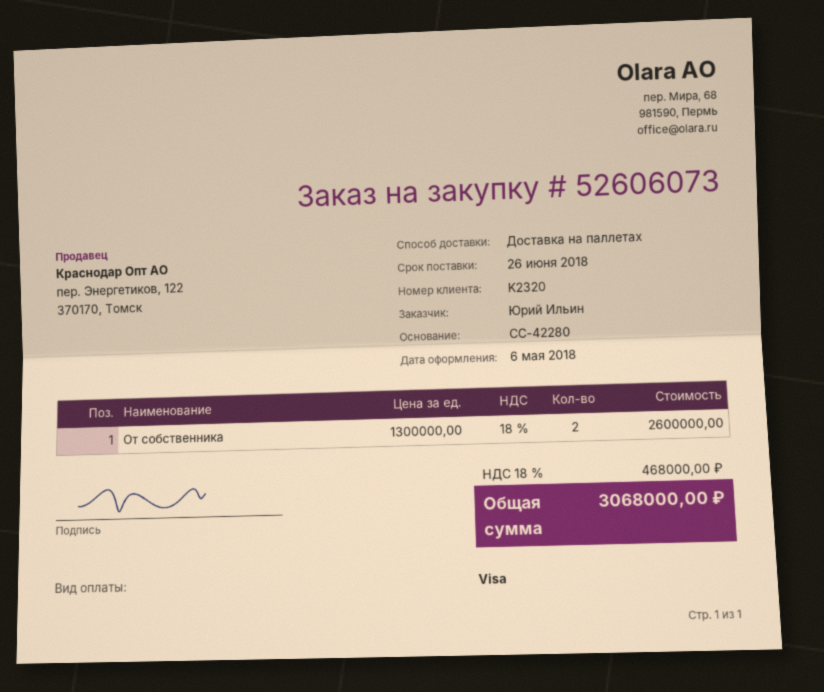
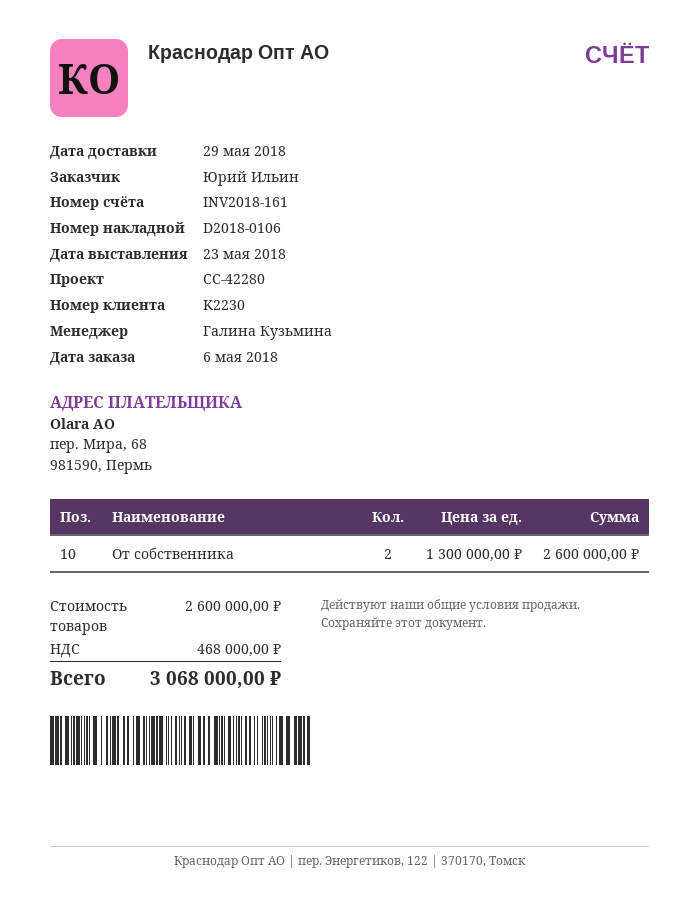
delivery date: 2018-06-26 -> 2018-05-29
customer number: K2320 -> K2230

